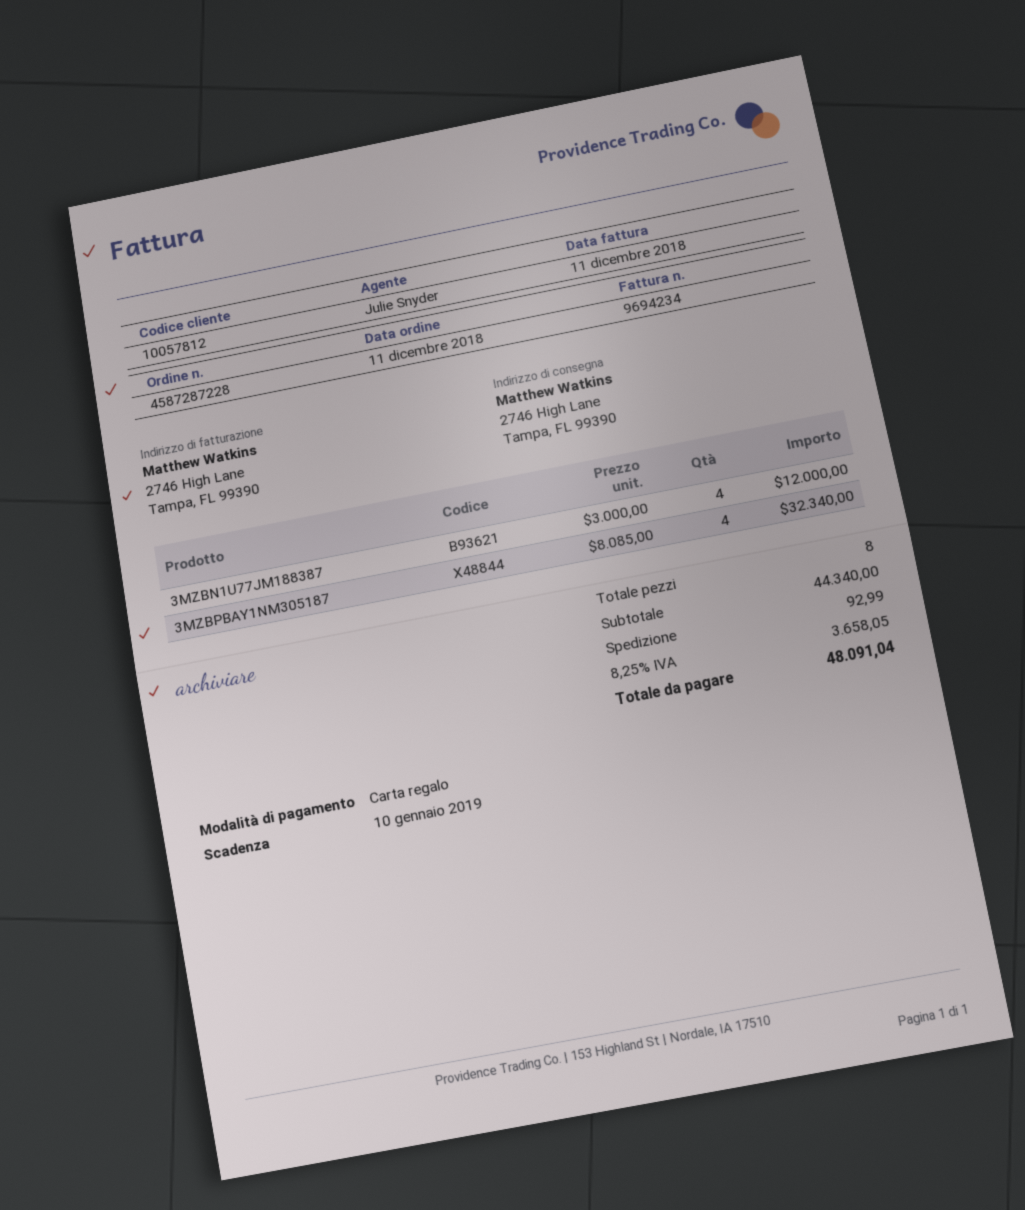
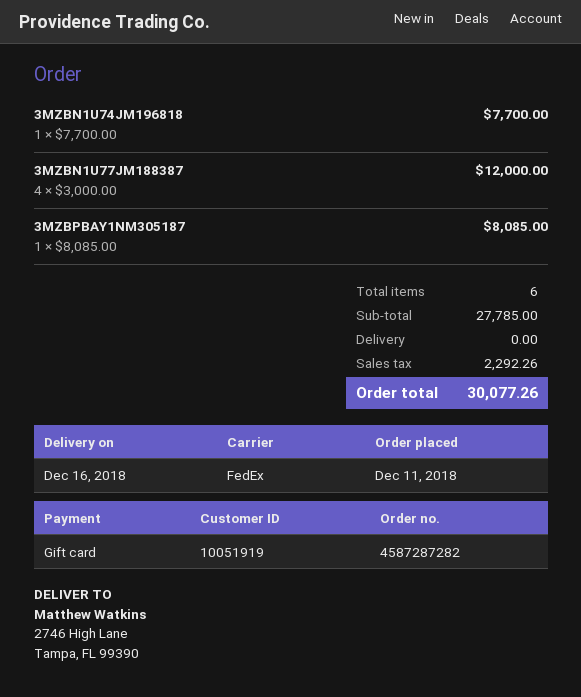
order number: 4587287228 -> 4587287282
customer number: 10057812 -> 10051919
3MZBPBAY1NM305187: 4 x 8085.00 = 32340.00 -> 1 x 8085.00 = 8085.00
3MZBN1U74JM196818: none -> 1 x 7700.00 = 7700.00
total quantity: 8 -> 6
subtotal: 44340.00 -> 27785.00
shipping: 92.99 -> 0.00
tax: 3658.05 -> 2292.26
total: 48091.04 -> 30077.26

